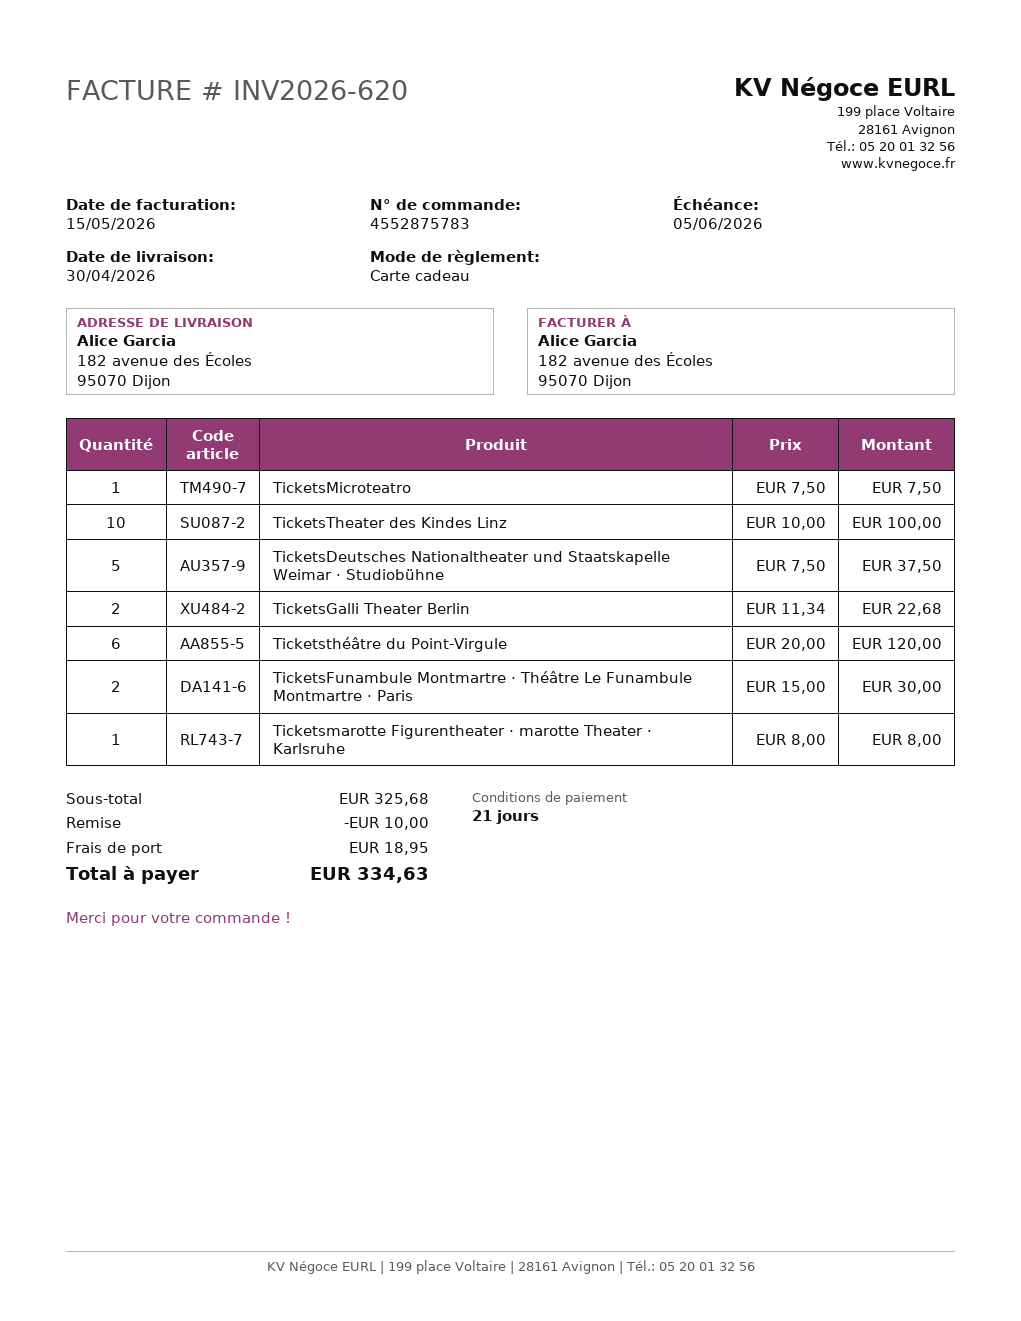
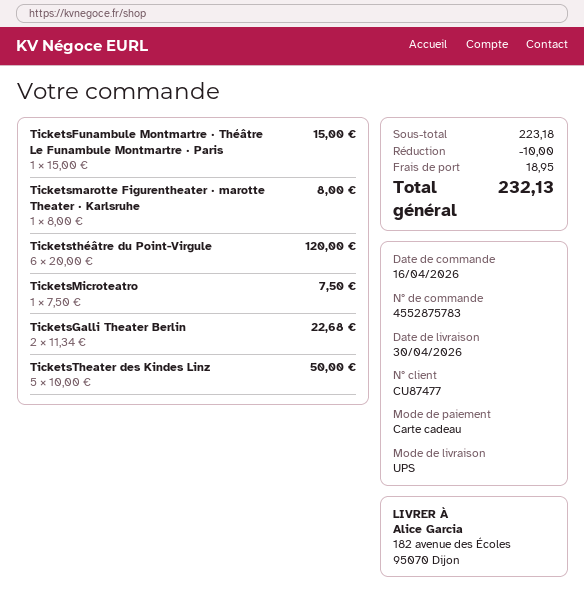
TicketsTheater des Kindes Linz: 10 x 10.00 = 100.00 -> 5 x 10.00 = 50.00
TicketsDeutsches Nationaltheater und Staatskapelle Weimar · Studiobühne: 5 x 7.50 = 37.50 -> none
TicketsFunambule Montmartre · Théâtre Le Funambule Montmartre · Paris: 2 x 15.00 = 30.00 -> 1 x 15.00 = 15.00
subtotal: 325.68 -> 223.18
total: 334.63 -> 232.13

